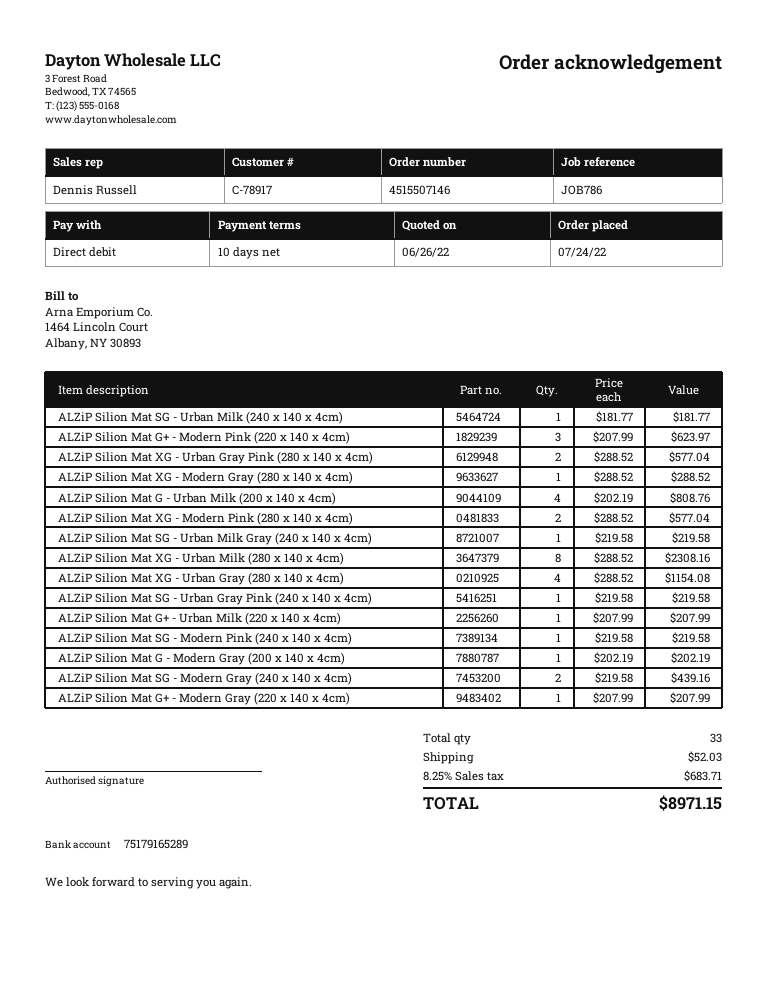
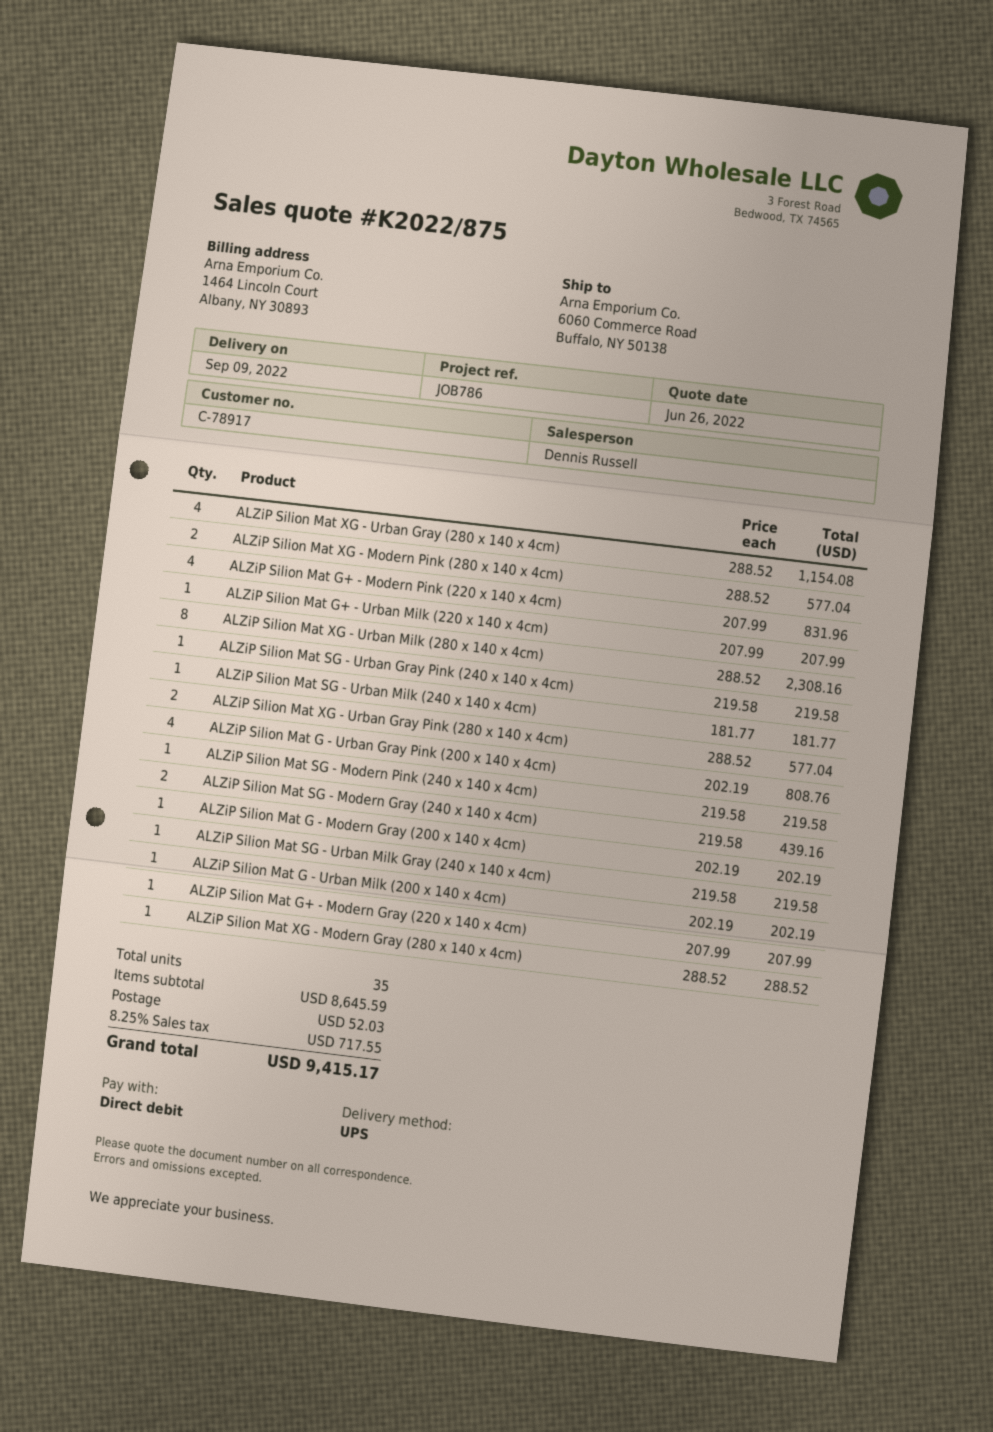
ALZiP Silion Mat G+ - Modern Pink (220 x 140 x 4cm): 3 x 207.99 = 623.97 -> 4 x 207.99 = 831.96
ALZiP Silion Mat G - Urban Milk (200 x 140 x 4cm): 4 x 202.19 = 808.76 -> 1 x 202.19 = 202.19
ALZiP Silion Mat G - Urban Gray Pink (200 x 140 x 4cm): none -> 4 x 202.19 = 808.76
total quantity: 33 -> 35
tax: 8.25% = 683.71 -> 8.25% = 717.55
total: 8971.15 -> 9415.17

